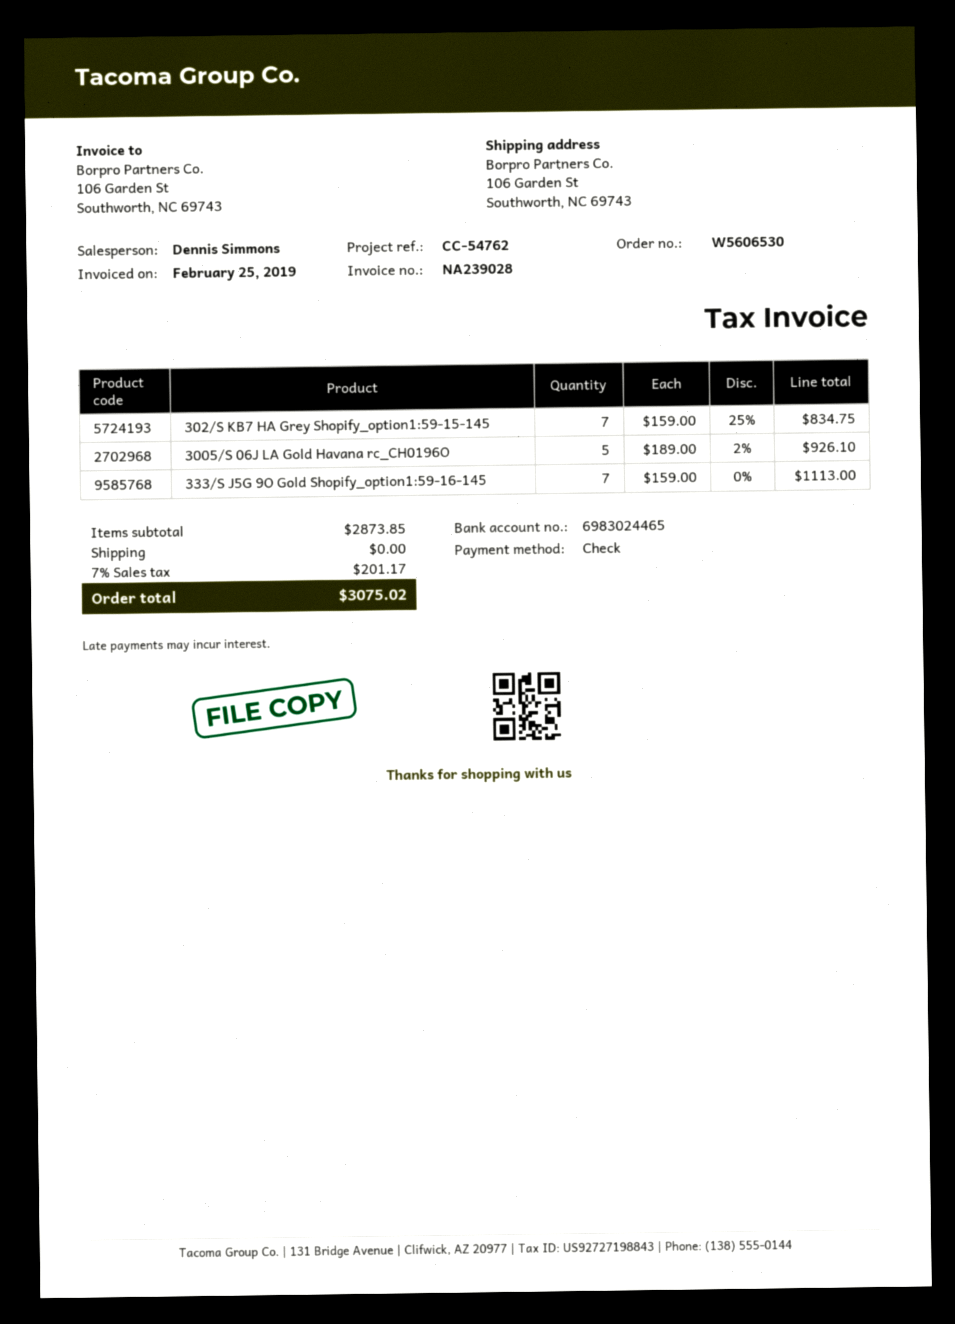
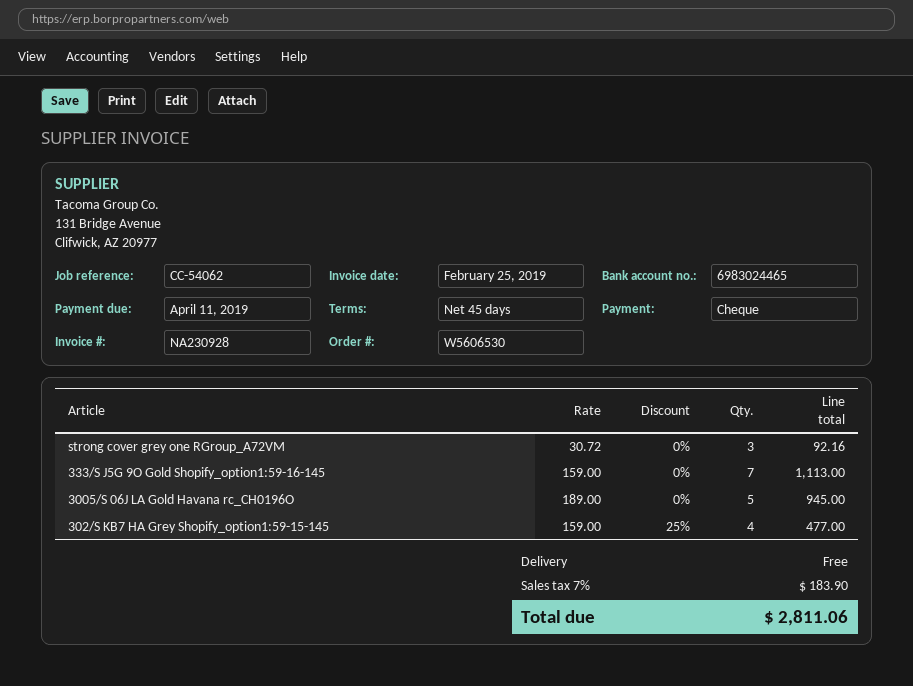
invoice number: NA239028 -> NA230928
reference: CC-54762 -> CC-54062
302/S KB7 HA Grey Shopify_option1:59-15-145: 7 x 159.00 - 25% = 834.75 -> 4 x 159.00 - 25% = 477.00
3005/S 06J LA Gold Havana rc_CH0196O: 5 x 189.00 - 2% = 926.10 -> 5 x 189.00 = 945.00
strong cover grey one RGroup_A72VM: none -> 3 x 30.72 = 92.16
tax: 7% = 201.17 -> 7% = 183.90
total: 3075.02 -> 2811.06

